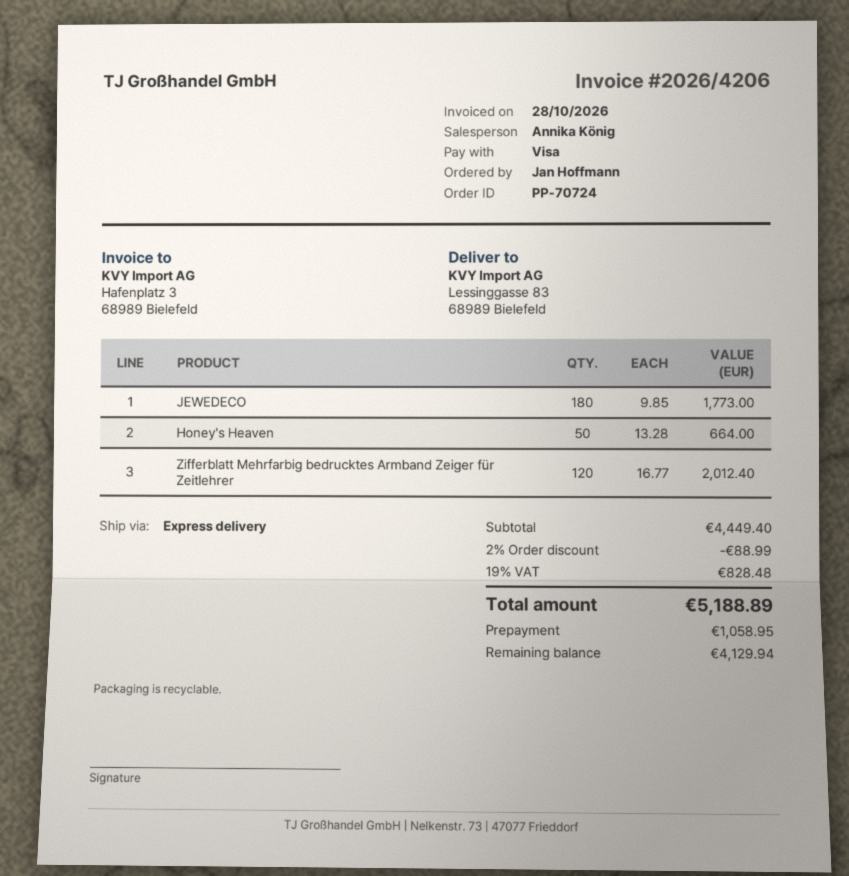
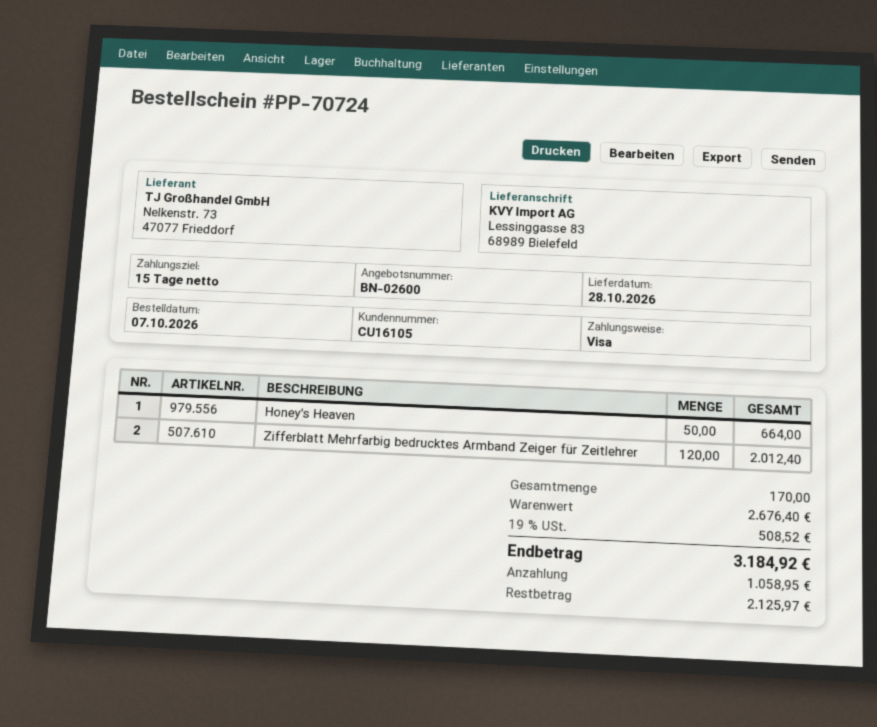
JEWEDECO: 180 for 1773.00 -> none
subtotal: 4449.40 -> 2676.40
discount: 2% = 88.99 -> none
tax: 19% = 828.48 -> 19% = 508.52
total: 5188.89 -> 3184.92
balance: 4129.94 -> 2125.97

